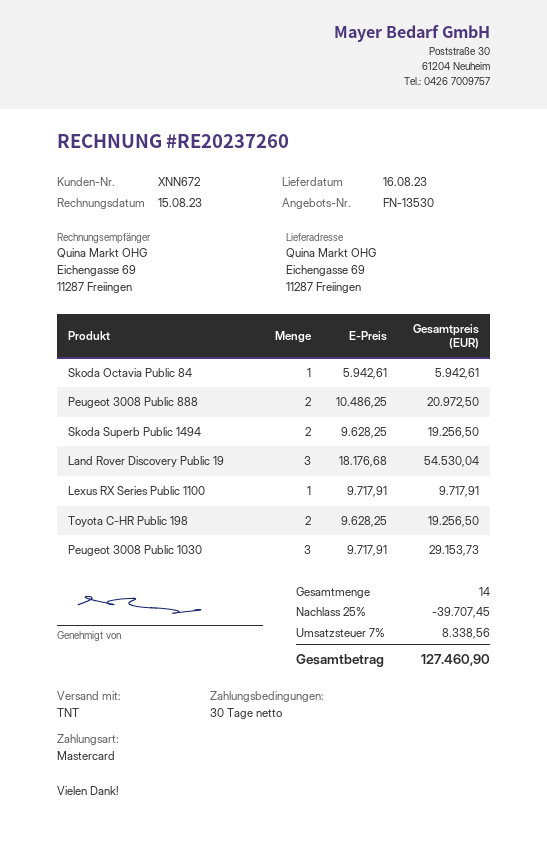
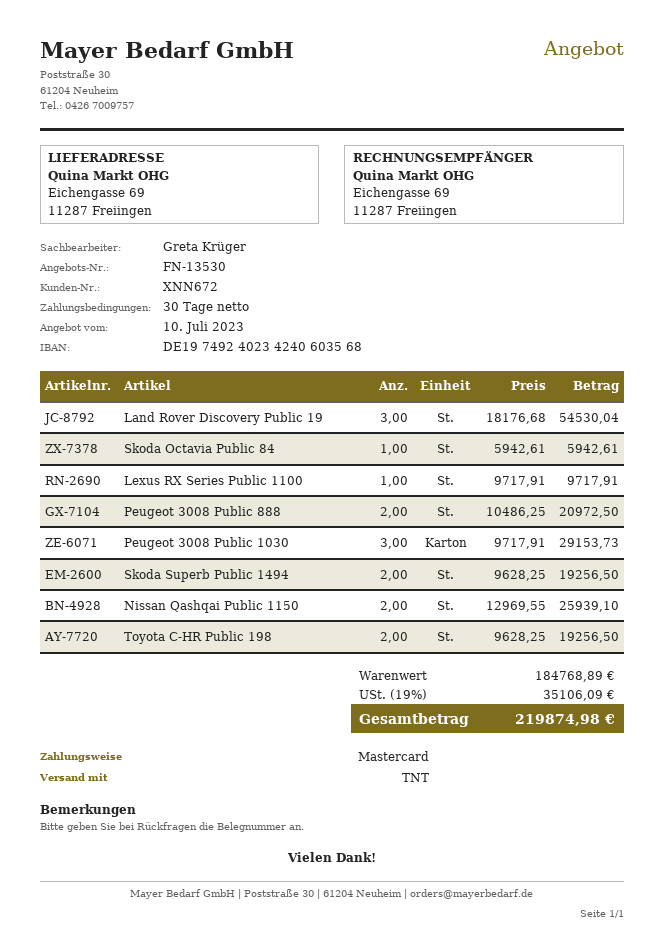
Nissan Qashqai Public 1150: none -> 2 x 12969.55 = 25939.10
discount: 25% = 39707.45 -> none
tax: 7% = 8338.56 -> 19% = 35106.09
total: 127460.90 -> 219874.98

